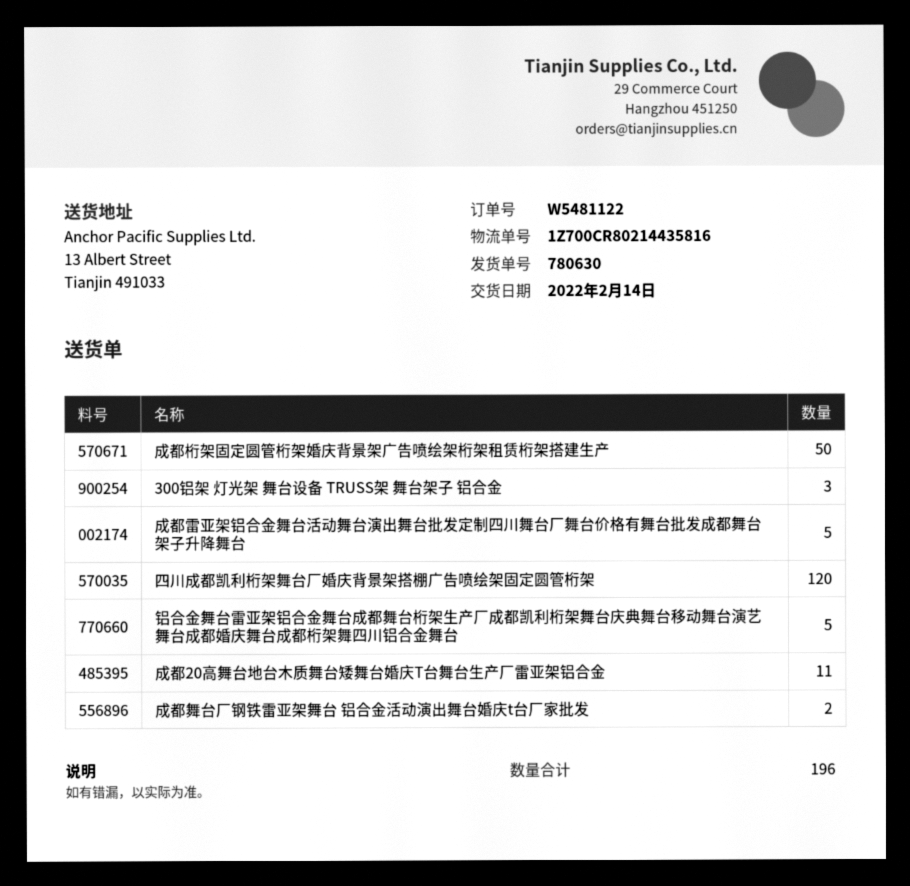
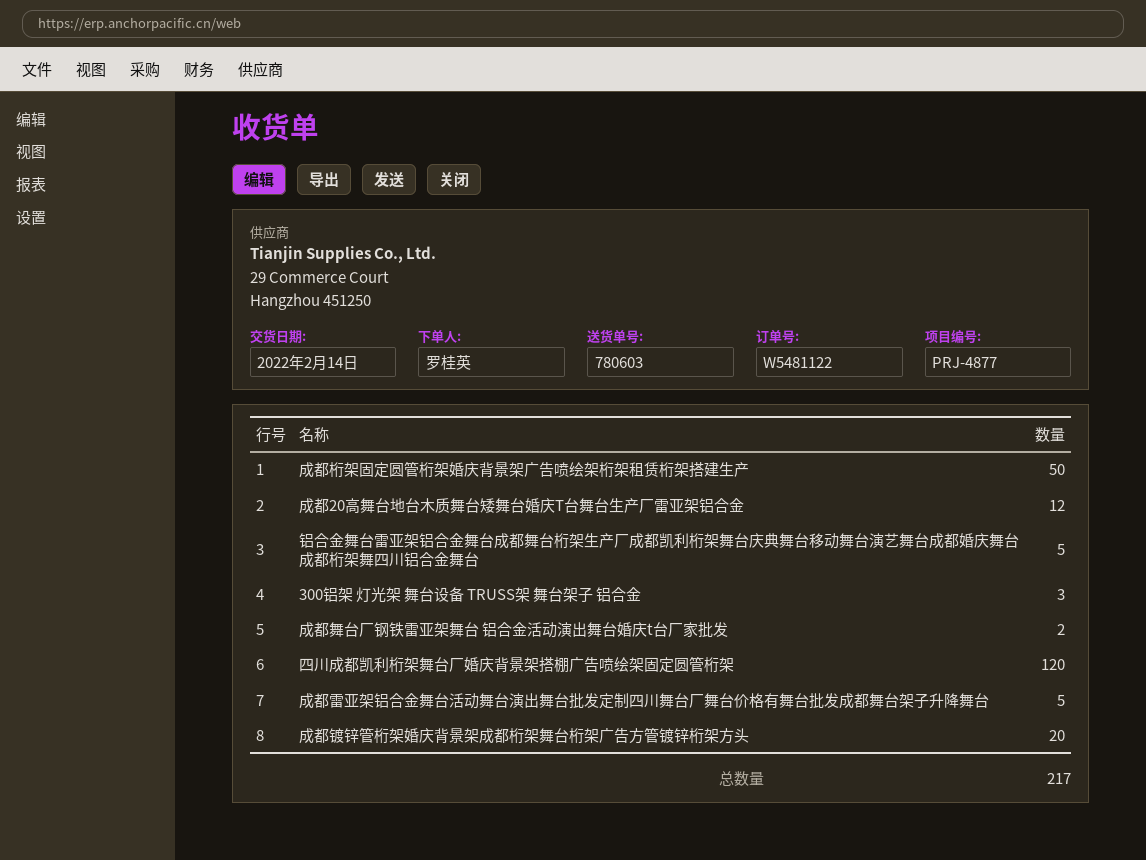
delivery note number: 780630 -> 780603
成都20高舞台地台木质舞台矮舞台婚庆T台舞台生产厂雷亚架铝合金: 11 -> 12
成都镀锌管桁架婚庆背景架成都桁架舞台桁架广告方管镀锌桁架方头: none -> 20
total quantity: 196 -> 217

